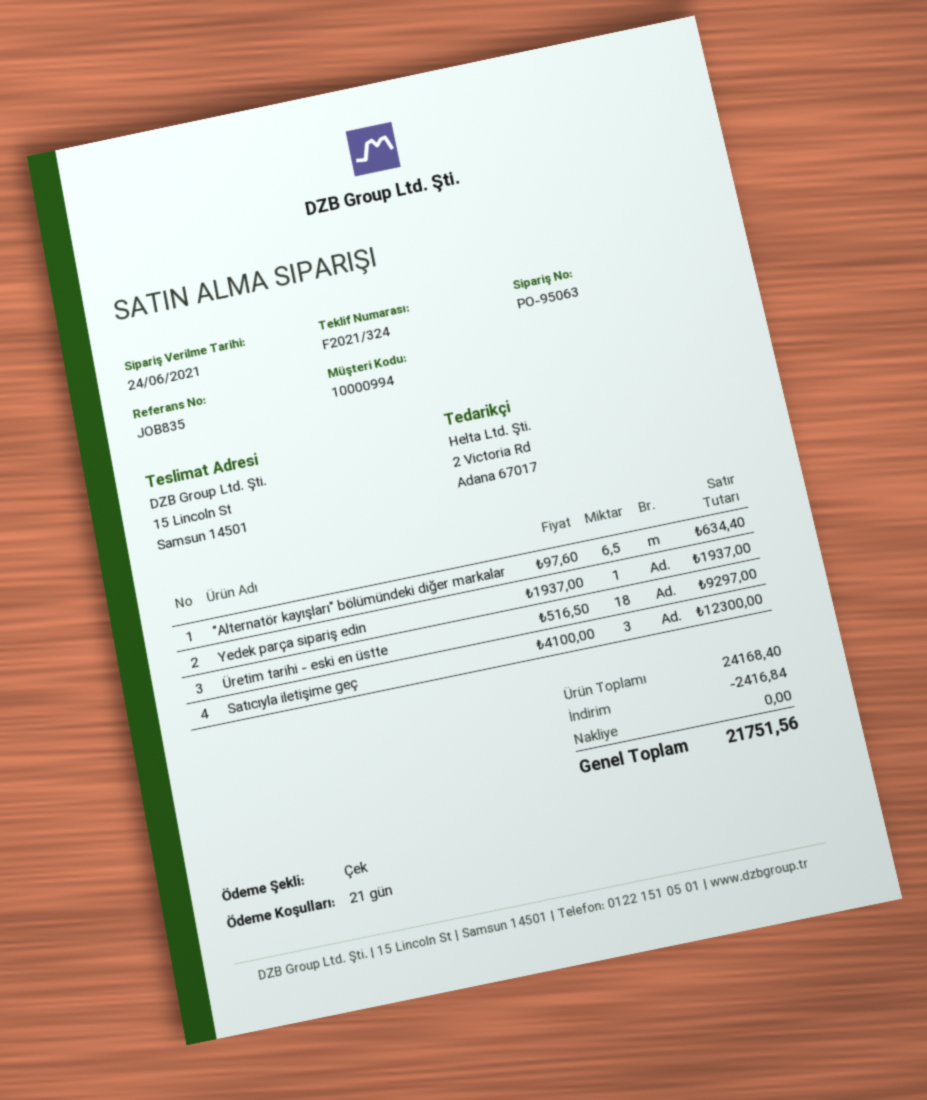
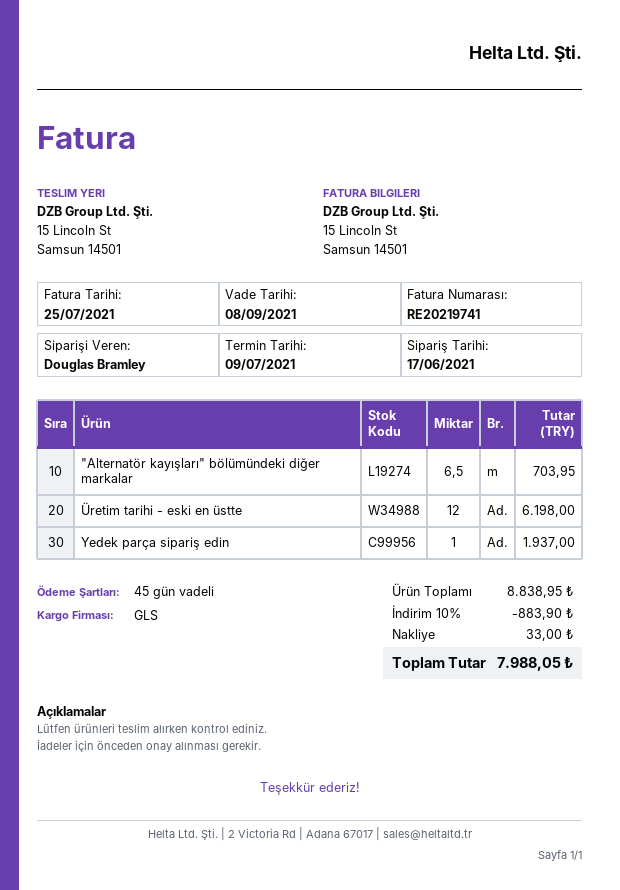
order date: 2021-06-24 -> 2021-06-17
payment terms: 21 days -> 45 days
"Alternatör kayışları" bölümündeki diğer markalar: 6.5 for 634.40 -> 6.5 for 703.95
Üretim tarihi - eski en üstte: 18 for 9297.00 -> 12 for 6198.00
Satıcıyla iletişime geç: 3 for 12300.00 -> none
subtotal: 24168.40 -> 8838.95
discount: 2416.84 -> 883.90
shipping: 0.00 -> 33.00
total: 21751.56 -> 7988.05

